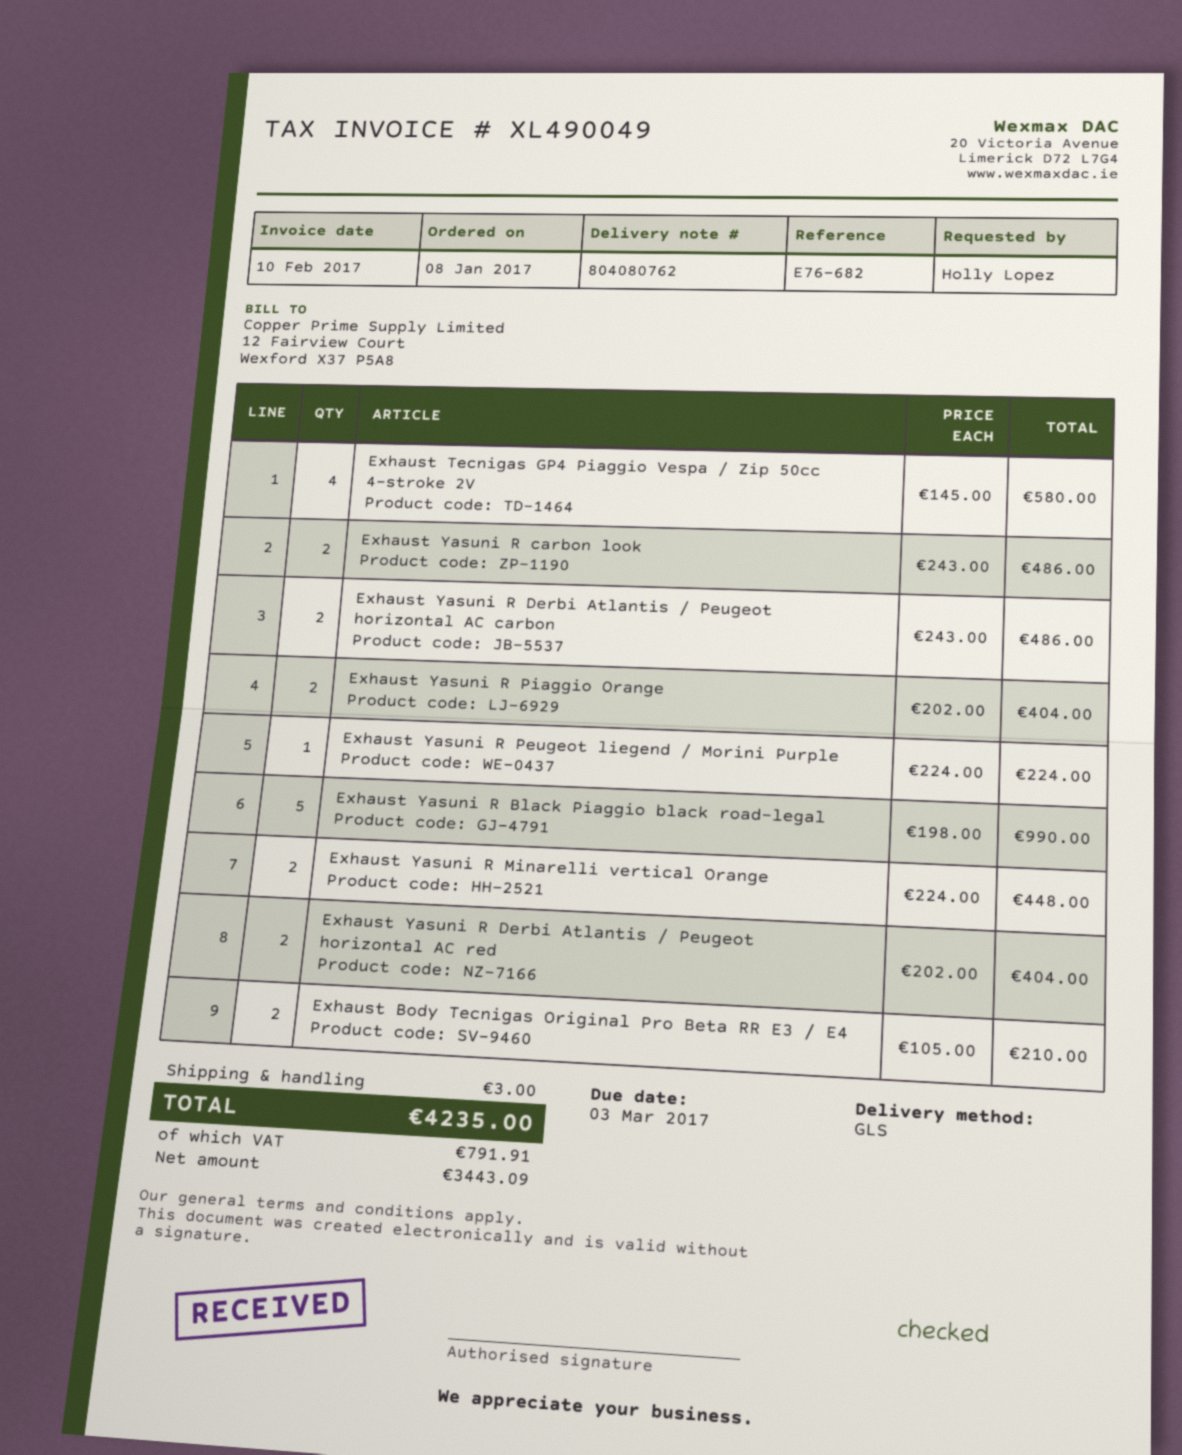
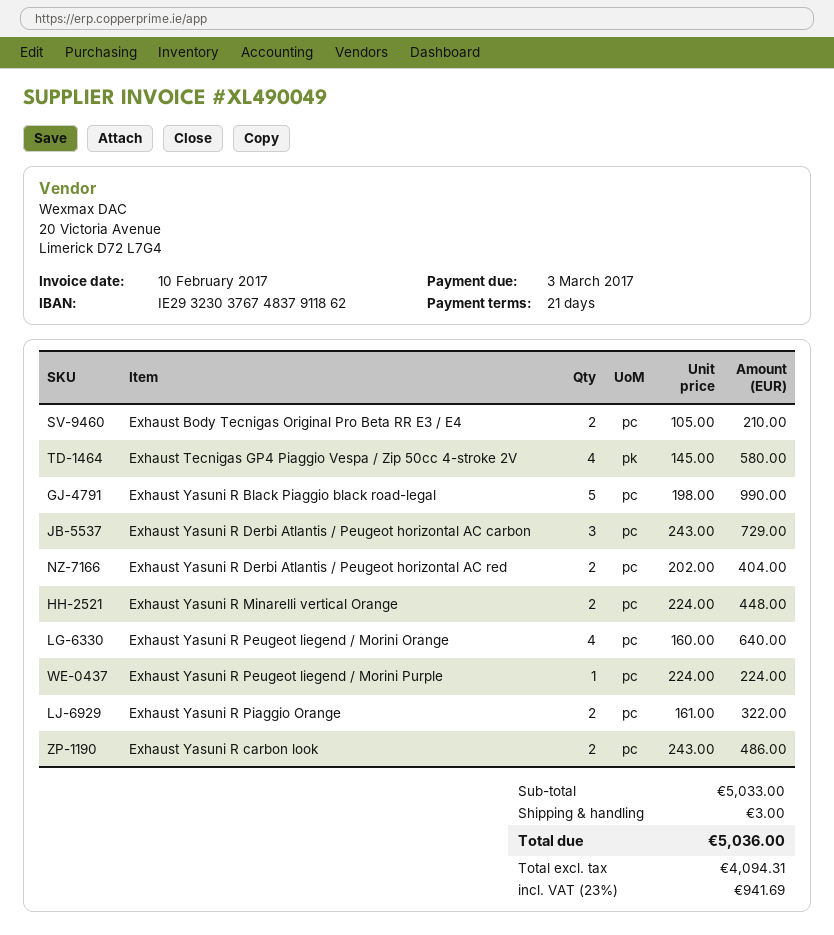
Exhaust Yasuni R Derbi Atlantis / Peugeot horizontal AC carbon: 2 x 243.00 = 486.00 -> 3 x 243.00 = 729.00
Exhaust Yasuni R Piaggio Orange: 2 x 202.00 = 404.00 -> 2 x 161.00 = 322.00
Exhaust Yasuni R Peugeot liegend / Morini Orange: none -> 4 x 160.00 = 640.00
net: 3443.09 -> 4094.31
tax: 791.91 -> 941.69
total: 4235.00 -> 5036.00

